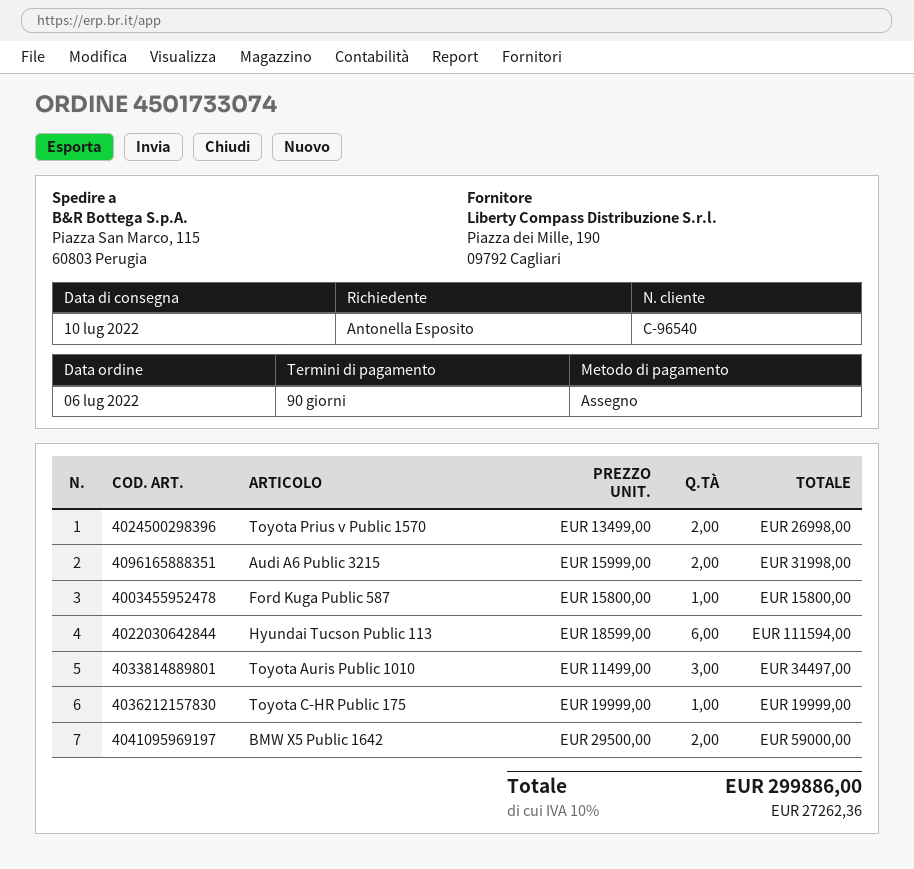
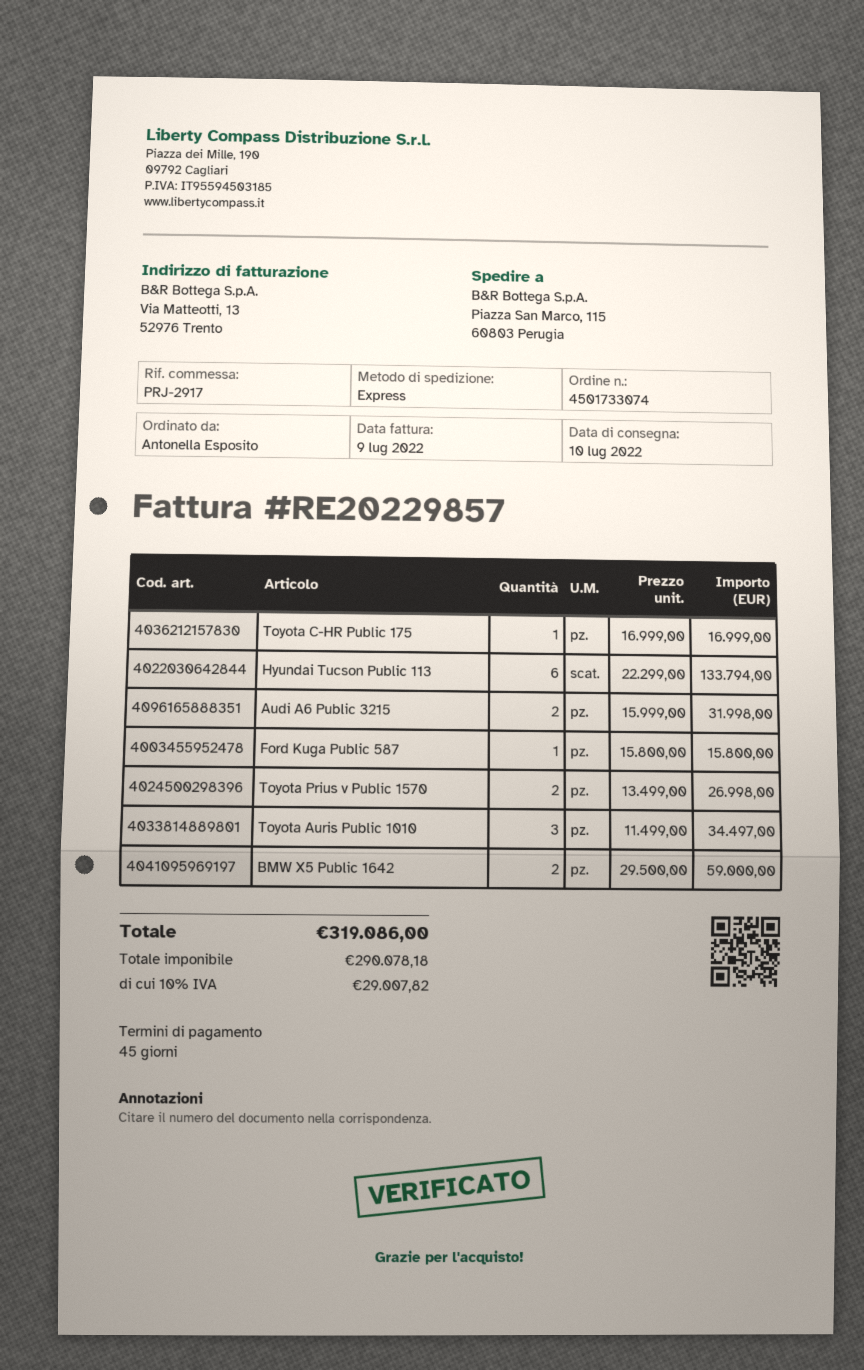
payment terms: 90 days -> 45 days
Hyundai Tucson Public 113: 6 x 18599.00 = 111594.00 -> 6 x 22299.00 = 133794.00
Toyota C-HR Public 175: 1 x 19999.00 = 19999.00 -> 1 x 16999.00 = 16999.00
tax: 10% = 27262.36 -> 10% = 29007.82
total: 299886.00 -> 319086.00

